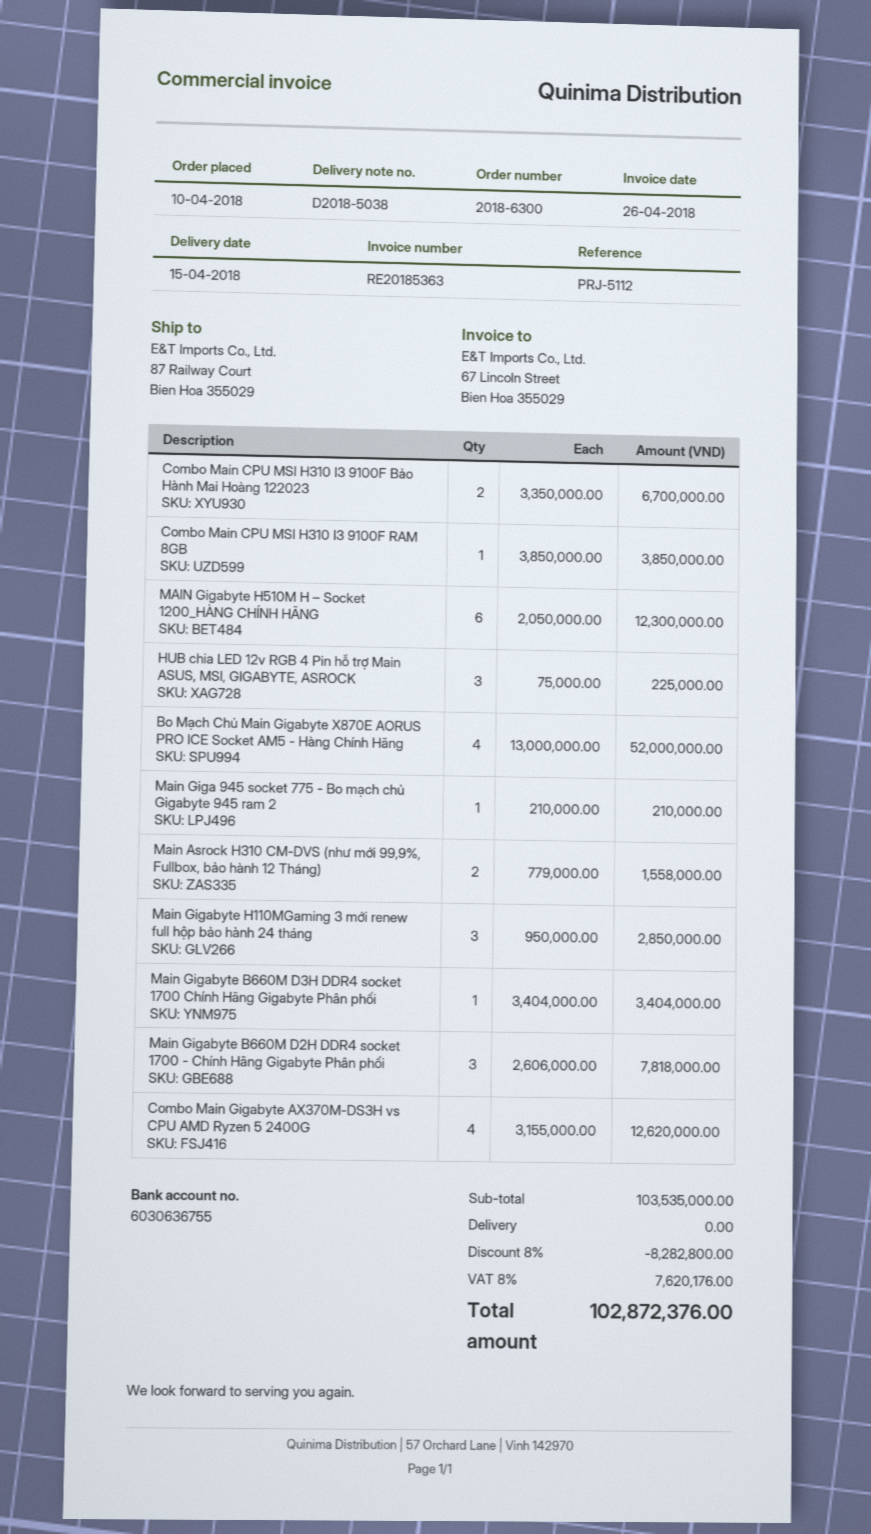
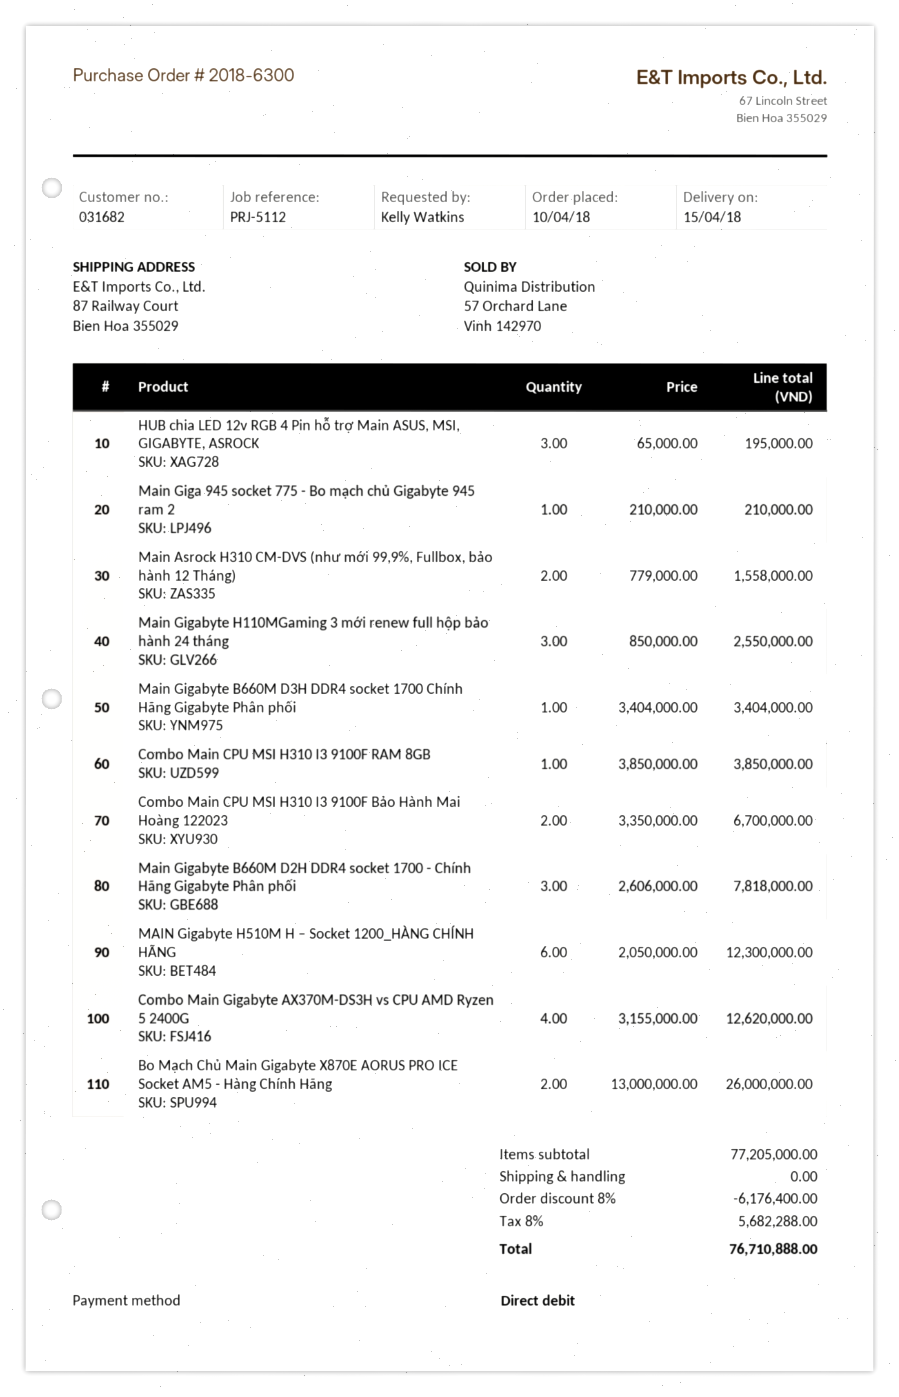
HUB chia LED 12v RGB 4 Pin hỗ trợ Main ASUS, MSI, GIGABYTE, ASROCK: 3 x 75000.00 = 225000.00 -> 3 x 65000.00 = 195000.00
Bo Mạch Chủ Main Gigabyte X870E AORUS PRO ICE Socket AM5 - Hàng Chính Hãng: 4 x 13000000.00 = 52000000.00 -> 2 x 13000000.00 = 26000000.00
Main Gigabyte H110MGaming 3 mới renew full hộp bảo hành 24 tháng: 3 x 950000.00 = 2850000.00 -> 3 x 850000.00 = 2550000.00
subtotal: 103535000.00 -> 77205000.00
discount: 8% = 8282800.00 -> 8% = 6176400.00
tax: 8% = 7620176.00 -> 8% = 5682288.00
total: 102872376.00 -> 76710888.00

